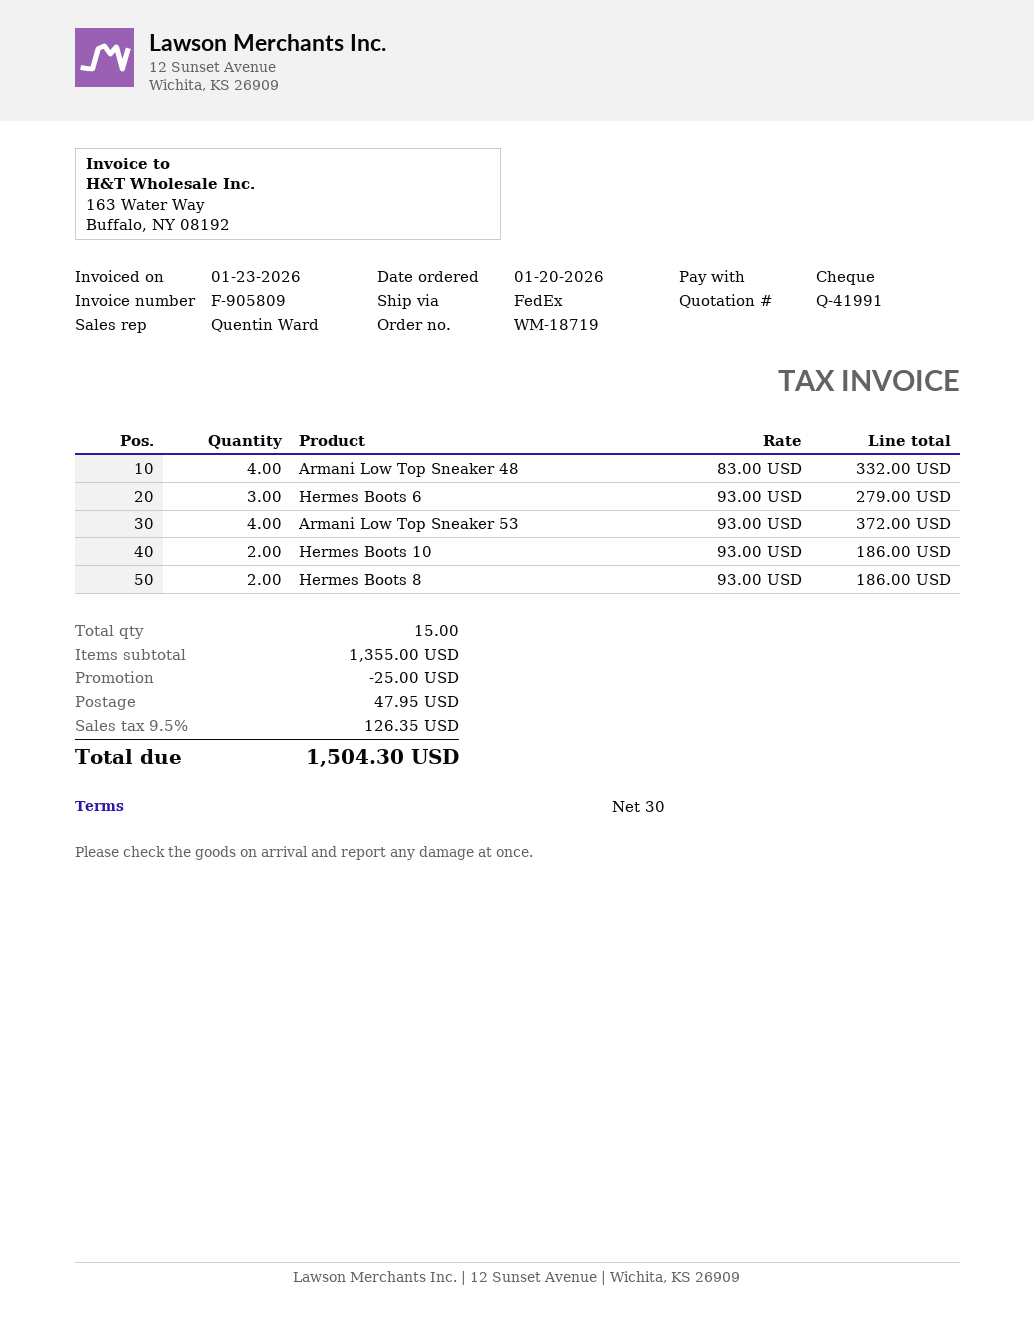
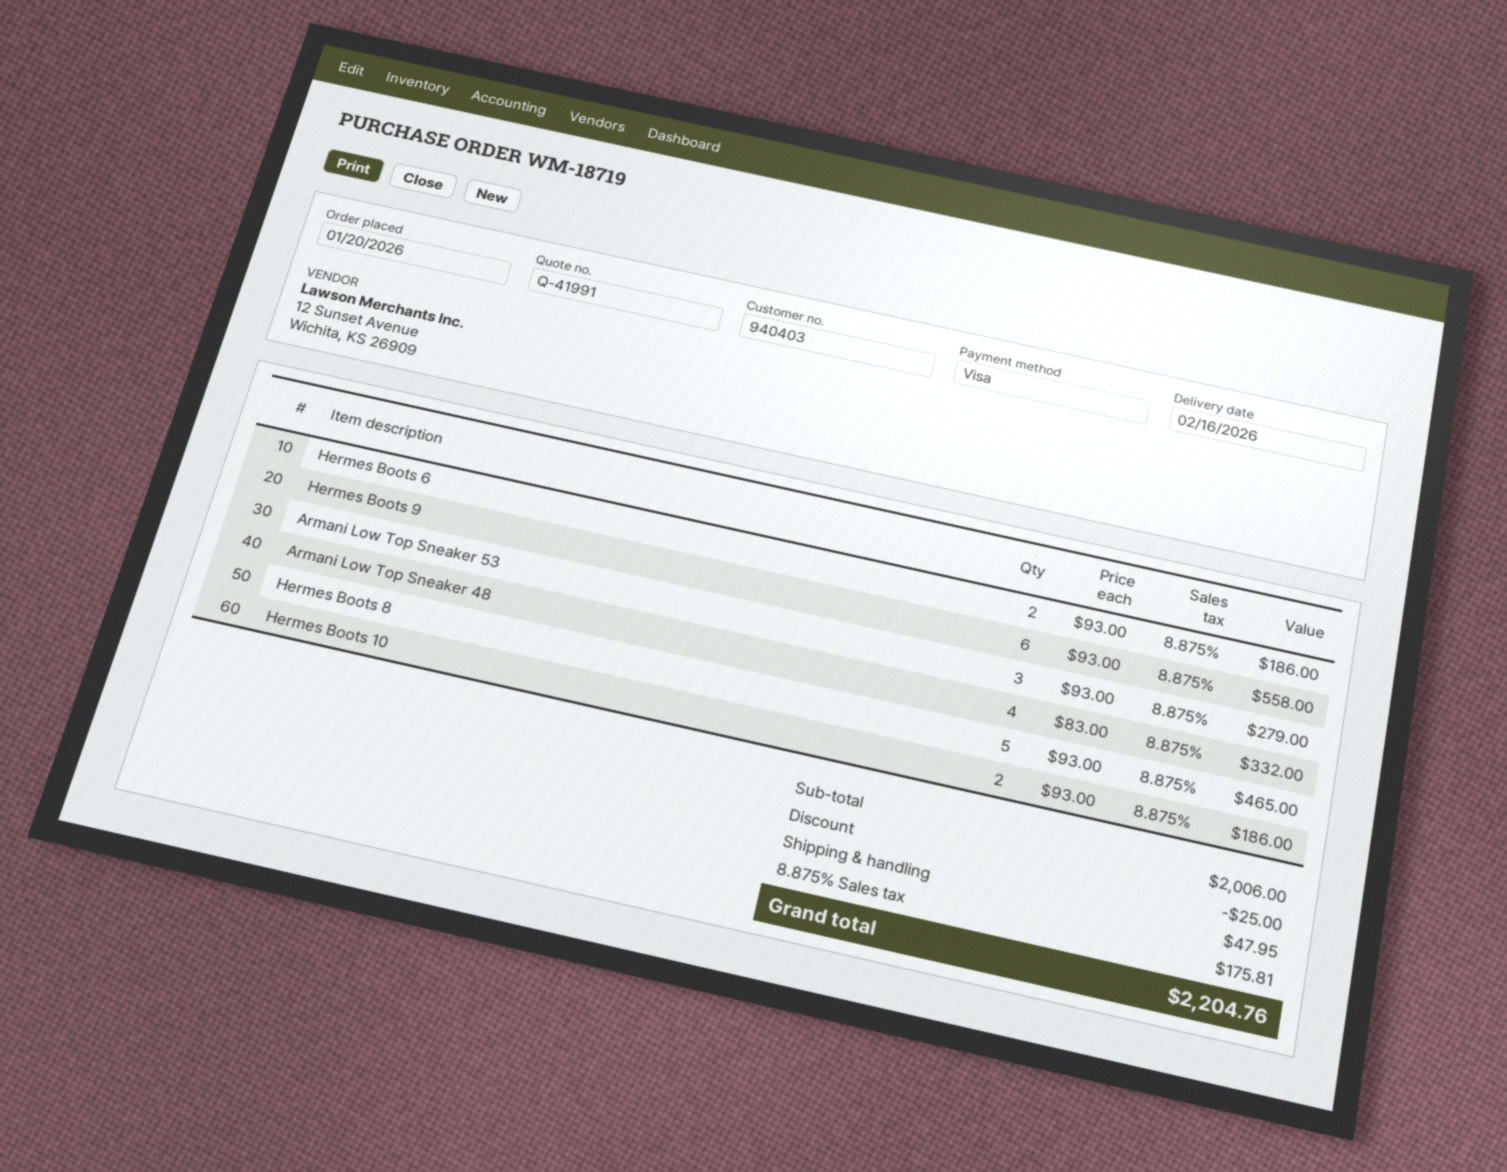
payment method: cheque -> Visa
Hermes Boots 6: 3 x 93.00 = 279.00 -> 2 x 93.00 = 186.00
Armani Low Top Sneaker 53: 4 x 93.00 = 372.00 -> 3 x 93.00 = 279.00
Hermes Boots 8: 2 x 93.00 = 186.00 -> 5 x 93.00 = 465.00
Hermes Boots 9: none -> 6 x 93.00 = 558.00
subtotal: 1355.00 -> 2006.00
tax: 9.5% = 126.35 -> 8.875% = 175.81
total: 1504.30 -> 2204.76

